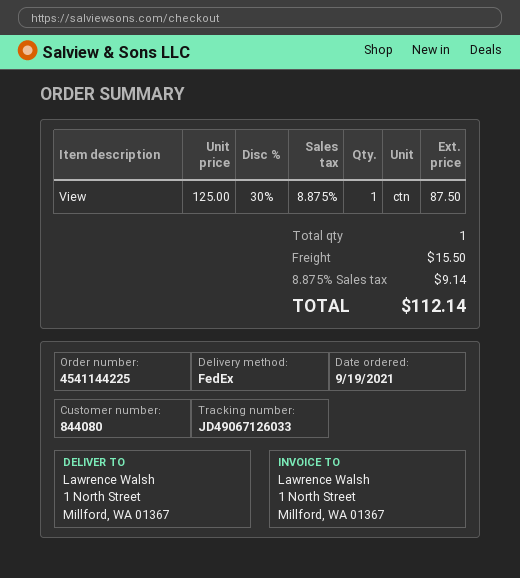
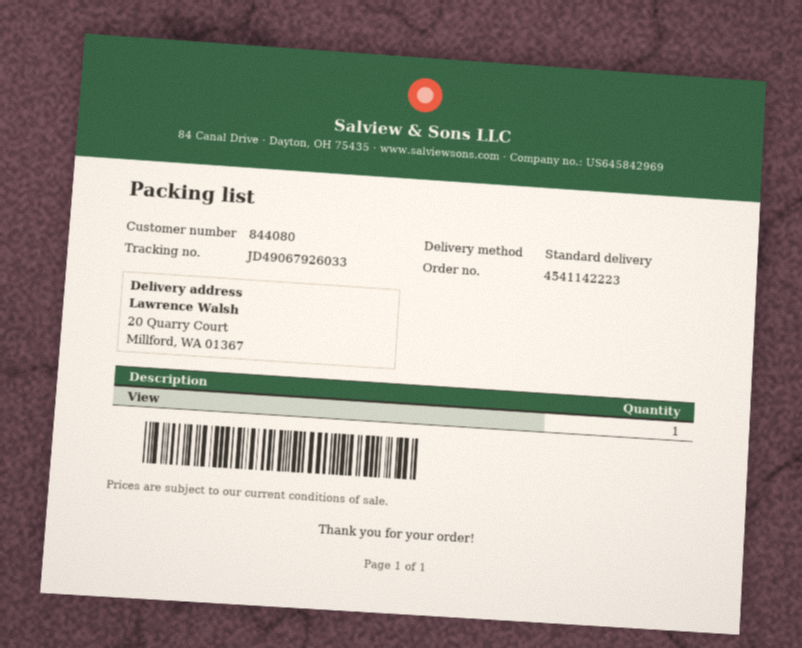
order number: 4541144225 -> 4541142223
shipping method: FedEx -> standard
tracking number: JD49067126033 -> JD49067926033
ship to: 1 North Street, Millford, WA 01367 -> 20 Quarry Court, Millford, WA 01367

